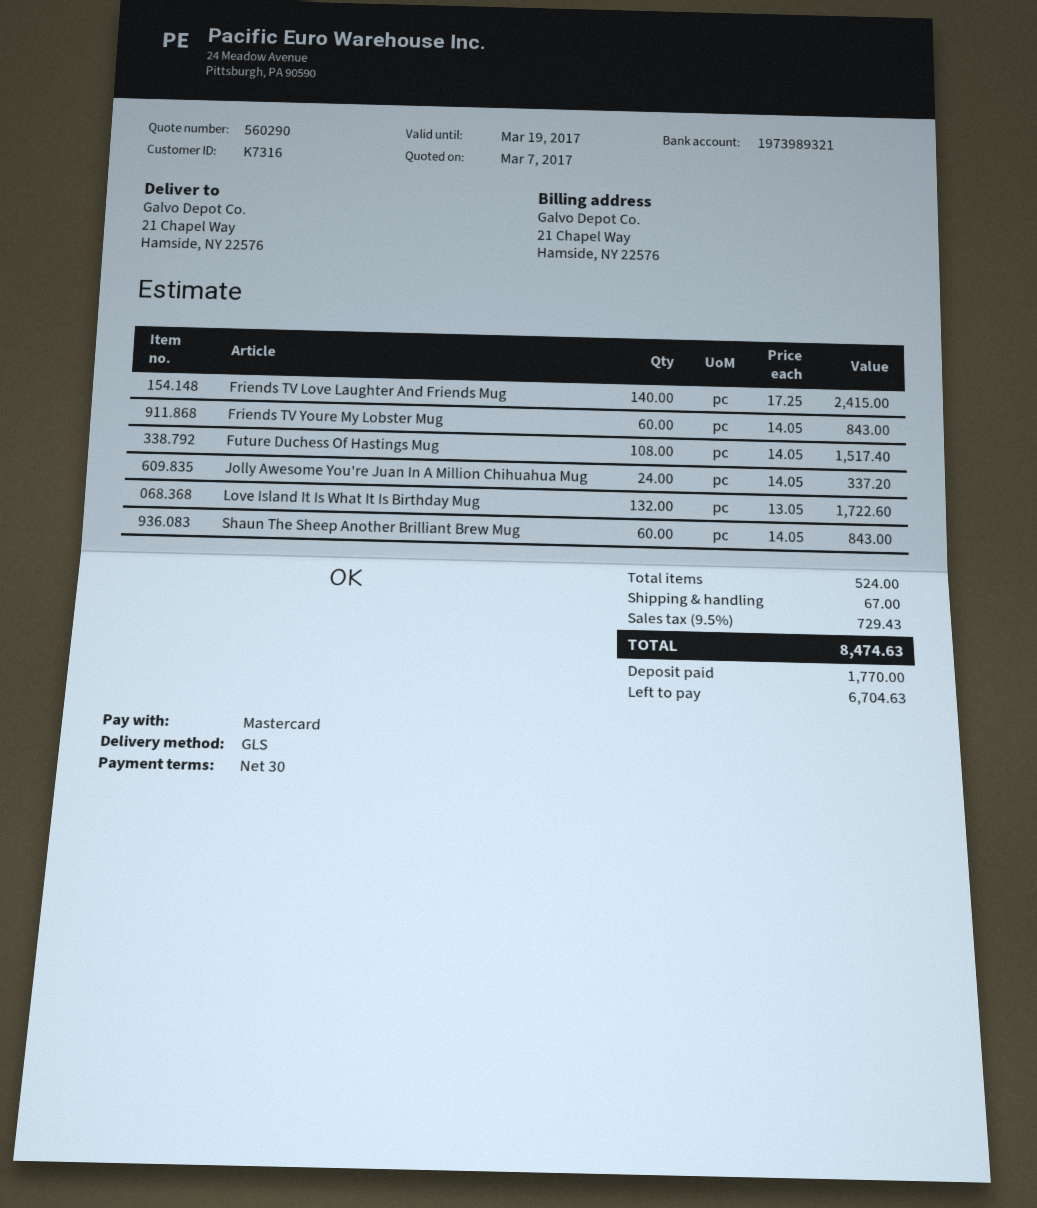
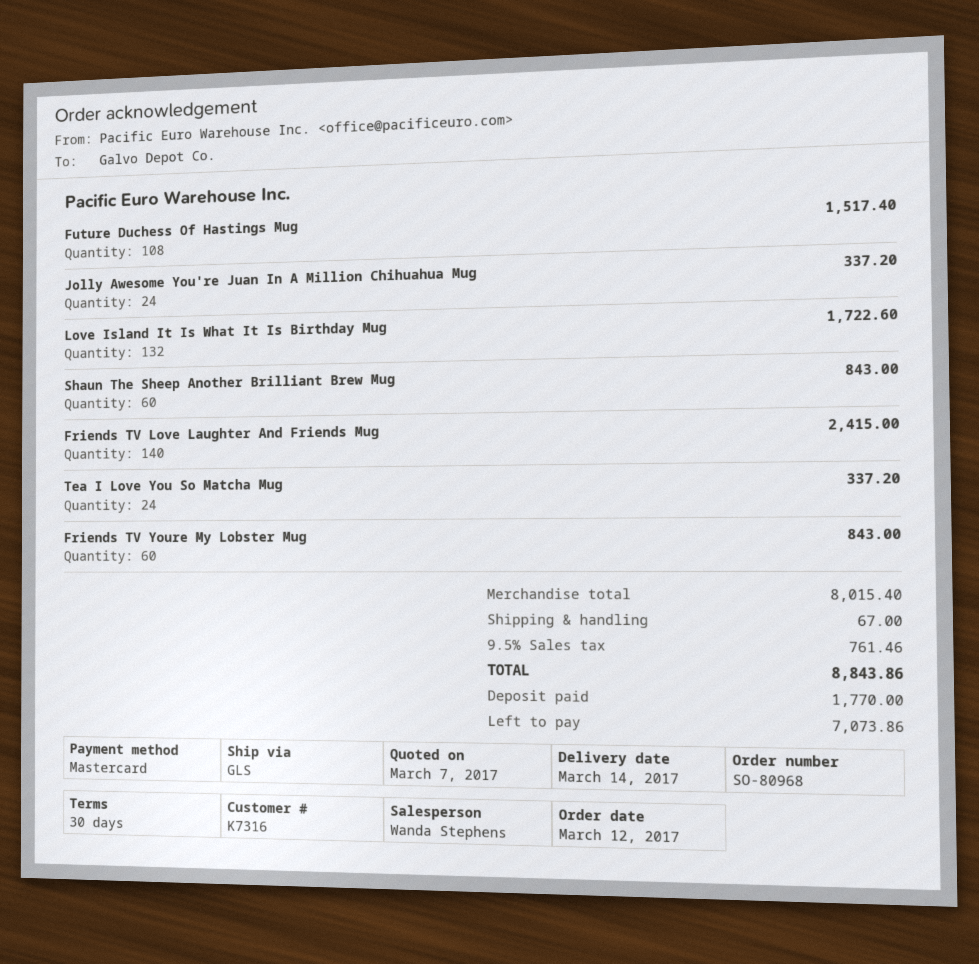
Tea I Love You So Matcha Mug: none -> 24 for 337.20
tax: 9.5% = 729.43 -> 9.5% = 761.46
total: 8474.63 -> 8843.86
balance: 6704.63 -> 7073.86

